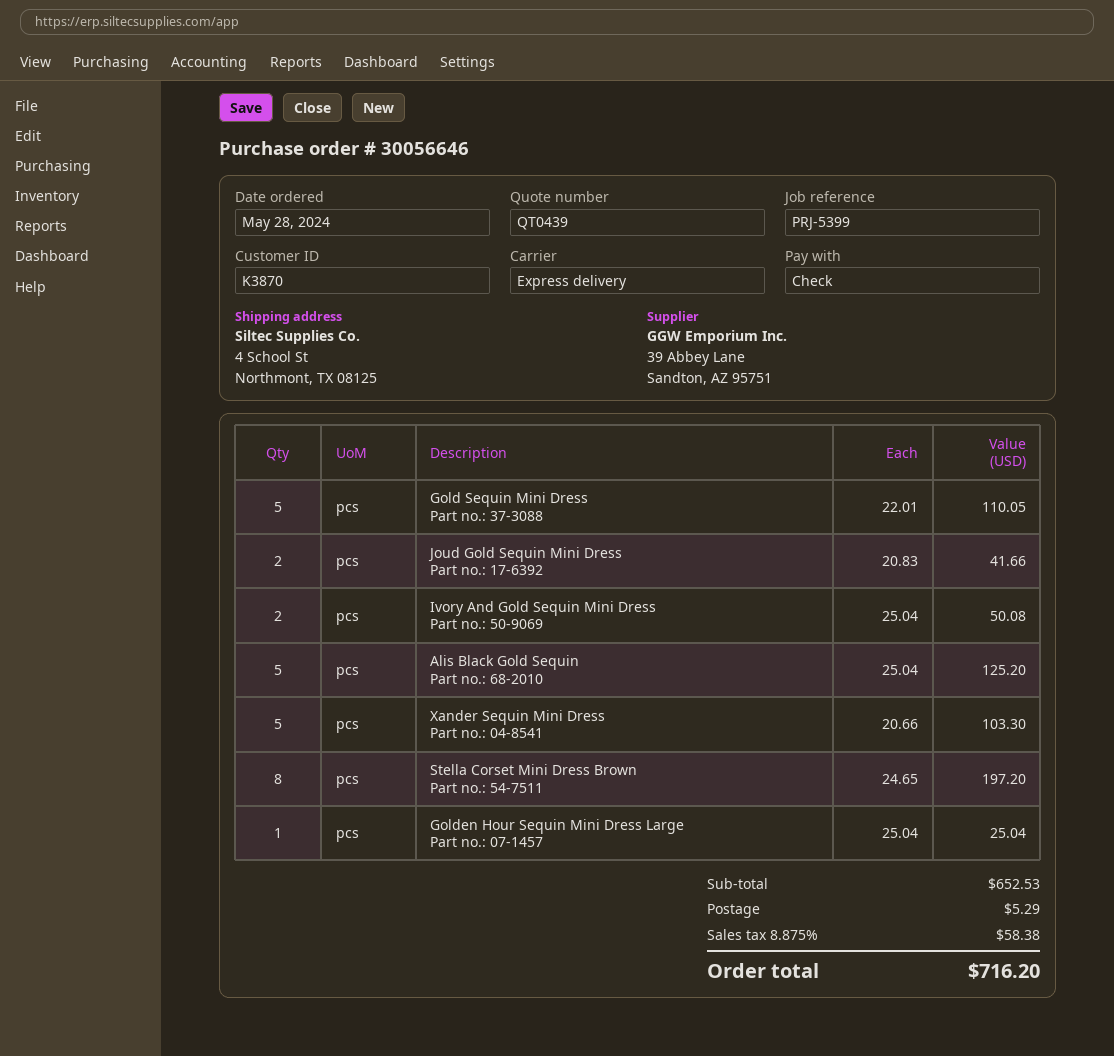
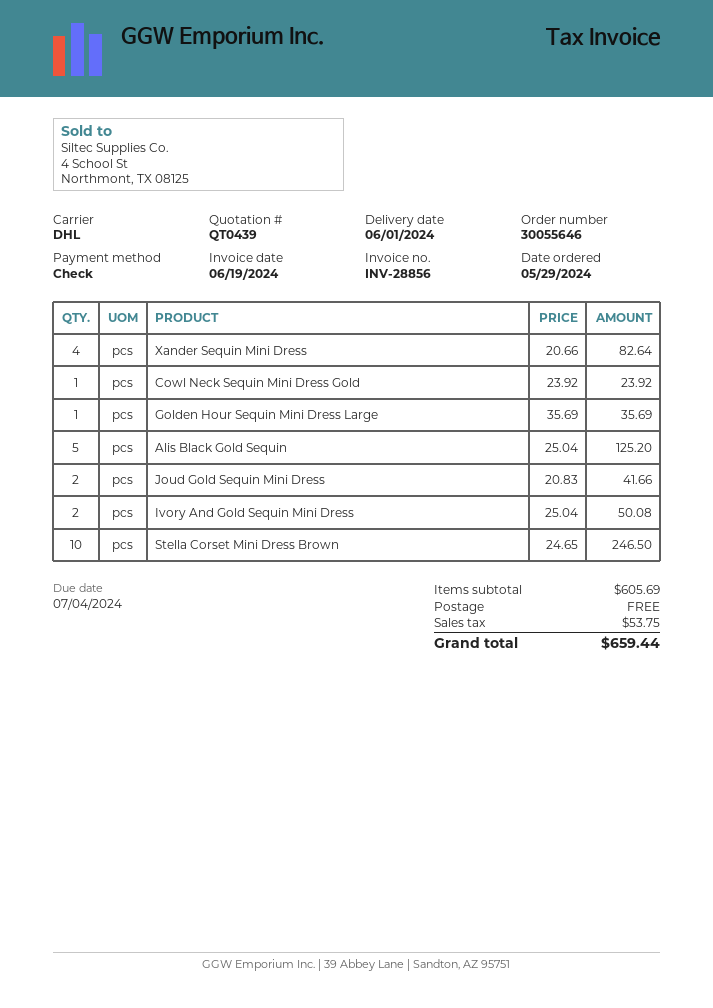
order number: 30056646 -> 30055646
order date: 2024-05-28 -> 2024-05-29
shipping method: express -> DHL
Gold Sequin Mini Dress: 5 x 22.01 = 110.05 -> none
Xander Sequin Mini Dress: 5 x 20.66 = 103.30 -> 4 x 20.66 = 82.64
Stella Corset Mini Dress Brown: 8 x 24.65 = 197.20 -> 10 x 24.65 = 246.50
Golden Hour Sequin Mini Dress Large: 1 x 25.04 = 25.04 -> 1 x 35.69 = 35.69
Cowl Neck Sequin Mini Dress Gold: none -> 1 x 23.92 = 23.92
subtotal: 652.53 -> 605.69
shipping: 5.29 -> 0.00
tax: 58.38 -> 53.75
total: 716.20 -> 659.44

